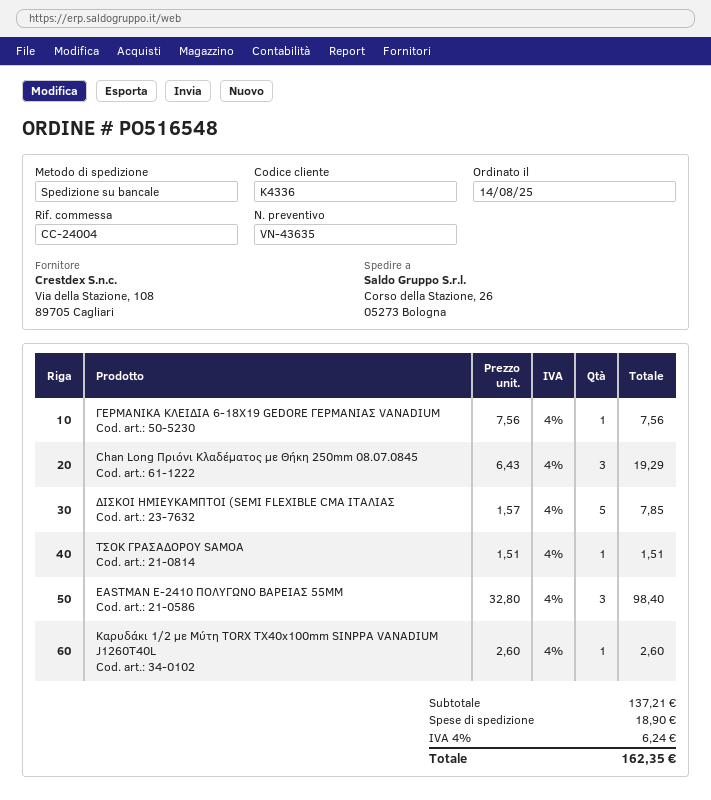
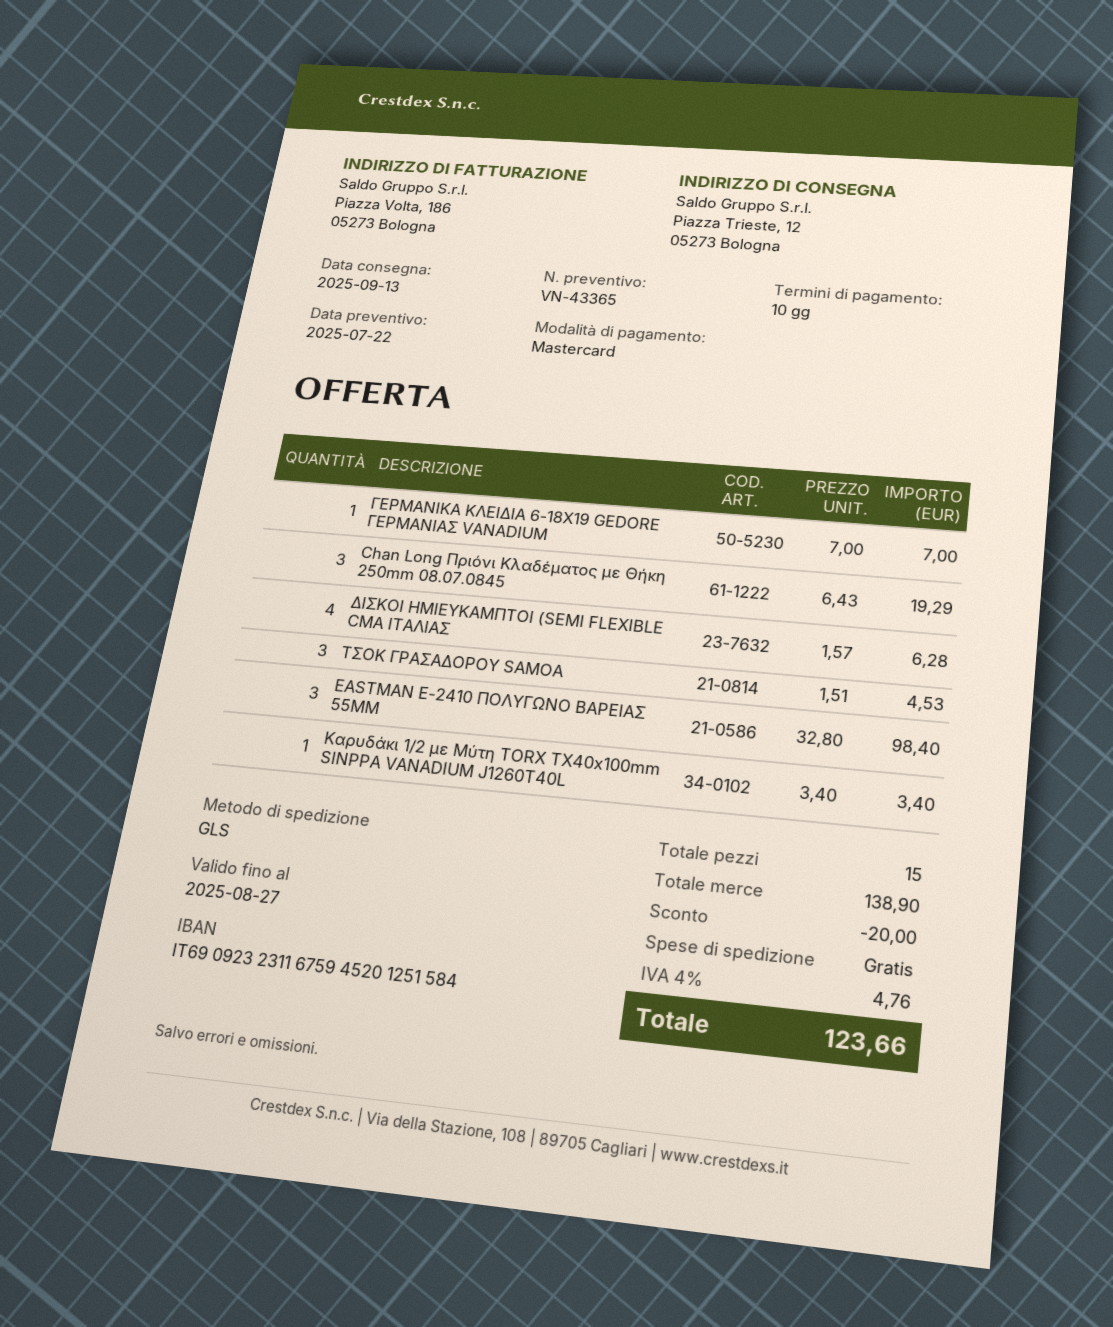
quote number: VN-43635 -> VN-43365
shipping method: pallet freight -> GLS
ship to: Corso della Stazione, 26, 05273 Bologna -> Piazza Trieste, 12, 05273 Bologna
ΓΕΡΜΑΝΙΚΑ ΚΛΕΙΔΙΑ 6-18Χ19 GEDORE ΓΕΡΜΑΝΙΑΣ VANADIUM: 1 x 7.56 = 7.56 -> 1 x 7.00 = 7.00
ΔΙΣΚΟΙ ΗΜΙΕΥΚΑΜΠΤΟΙ (SEMI FLEXIBLE CMA ΙΤΑΛΙΑΣ: 5 x 1.57 = 7.85 -> 4 x 1.57 = 6.28
ΤΣΟΚ ΓΡΑΣΑΔΟΡΟΥ SAMOA: 1 x 1.51 = 1.51 -> 3 x 1.51 = 4.53
Καρυδάκι 1/2 με Μύτη TORX TX40x100mm SINPPA VANADIUM J1260T40L: 1 x 2.60 = 2.60 -> 1 x 3.40 = 3.40
subtotal: 137.21 -> 138.90
discount: none -> 20.00
shipping: 18.90 -> 0.00
tax: 4% = 6.24 -> 4% = 4.76
total: 162.35 -> 123.66

